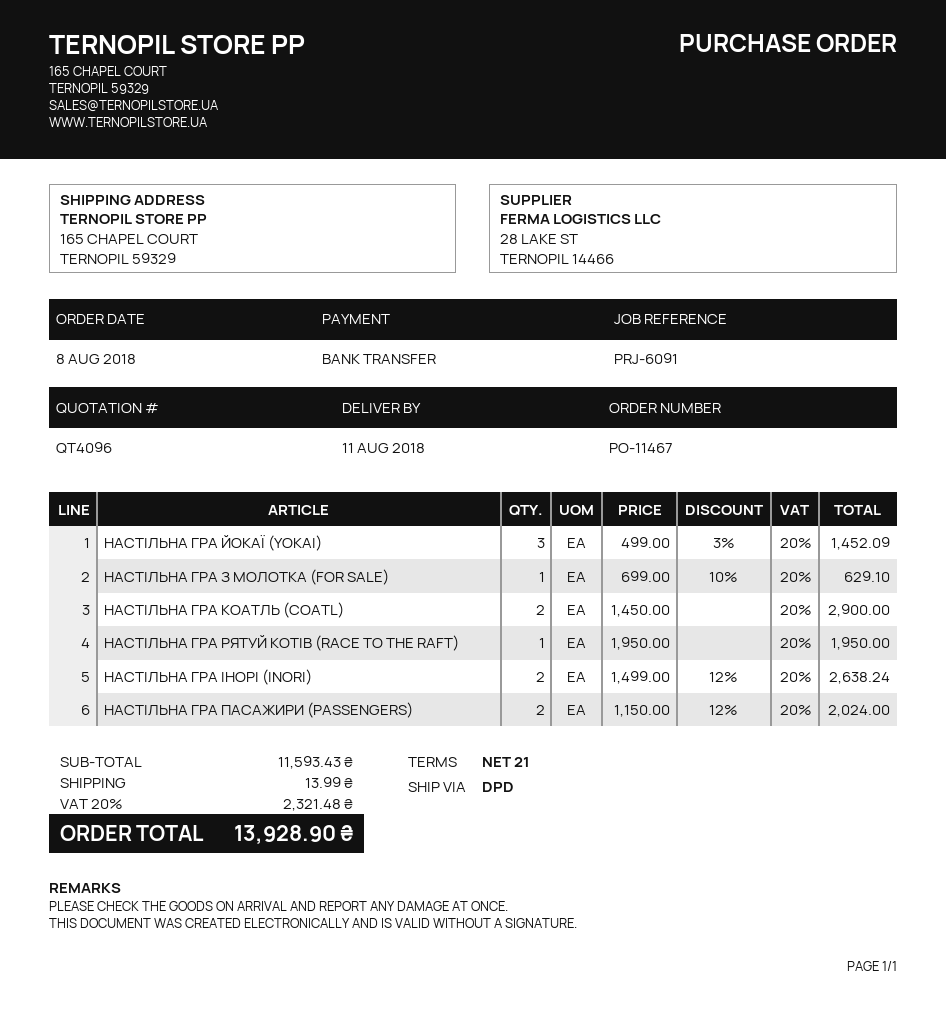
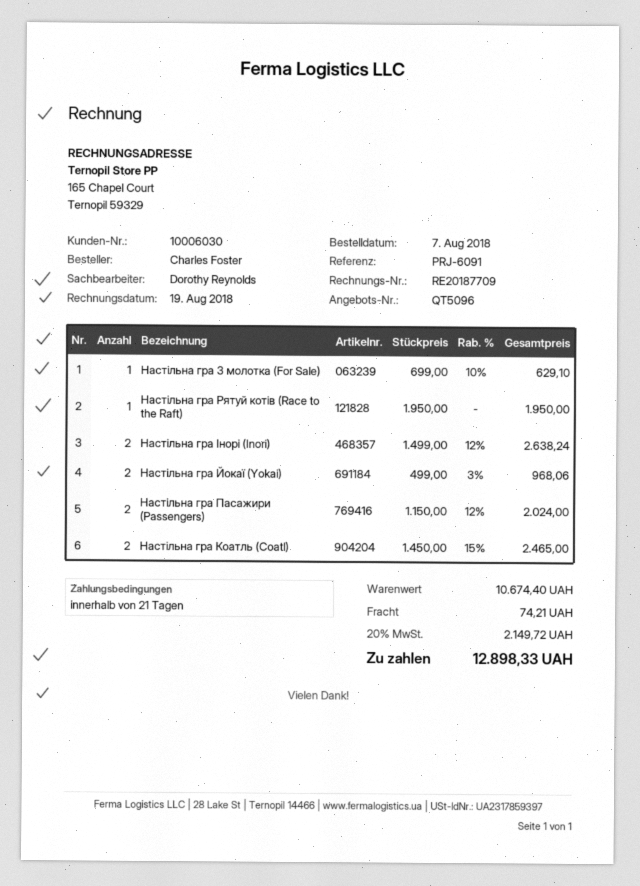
quote number: QT4096 -> QT5096
order date: 2018-08-08 -> 2018-08-07
НАСТІЛЬНА ГРА ЙОКАЇ (YOKAI): 3 x 499.00 - 3% = 1452.09 -> 2 x 499.00 - 3% = 968.06
НАСТІЛЬНА ГРА КОАТЛЬ (COATL): 2 x 1450.00 = 2900.00 -> 2 x 1450.00 - 15% = 2465.00
subtotal: 11593.43 -> 10674.40
shipping: 13.99 -> 74.21
tax: 20% = 2321.48 -> 20% = 2149.72
total: 13928.90 -> 12898.33

